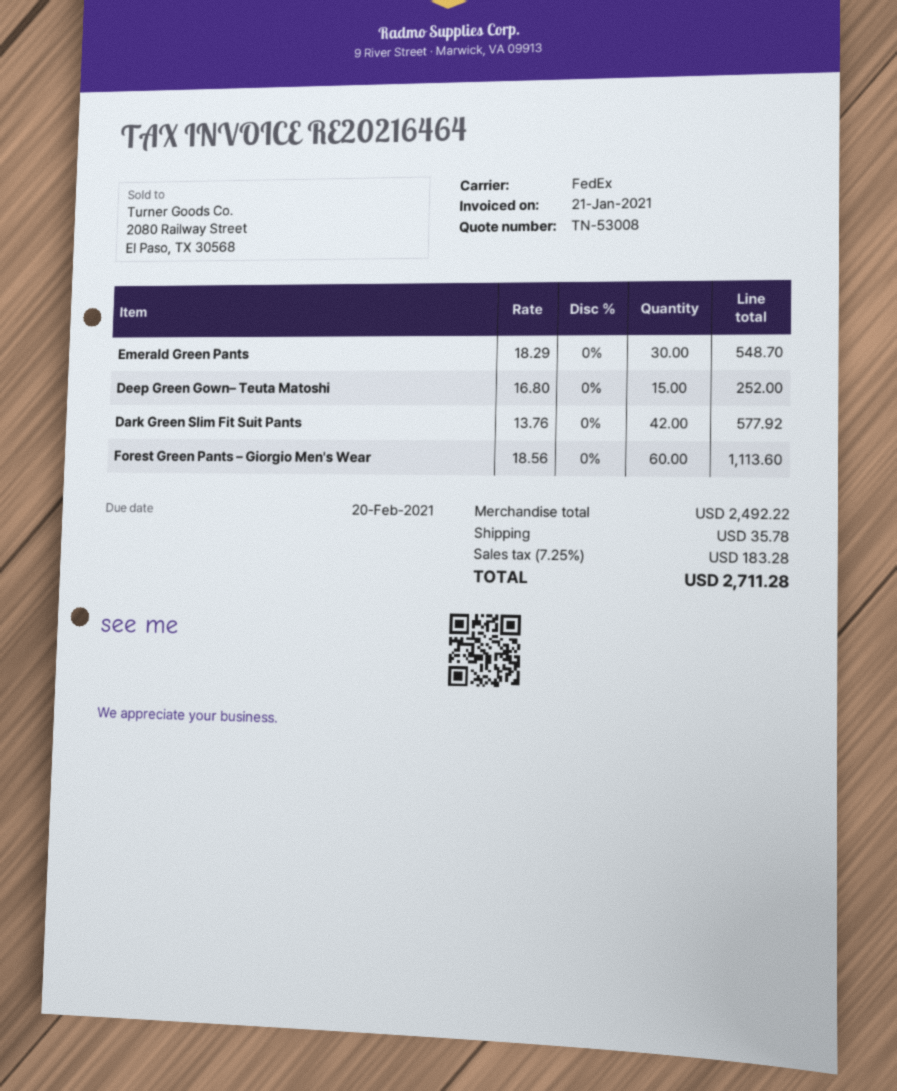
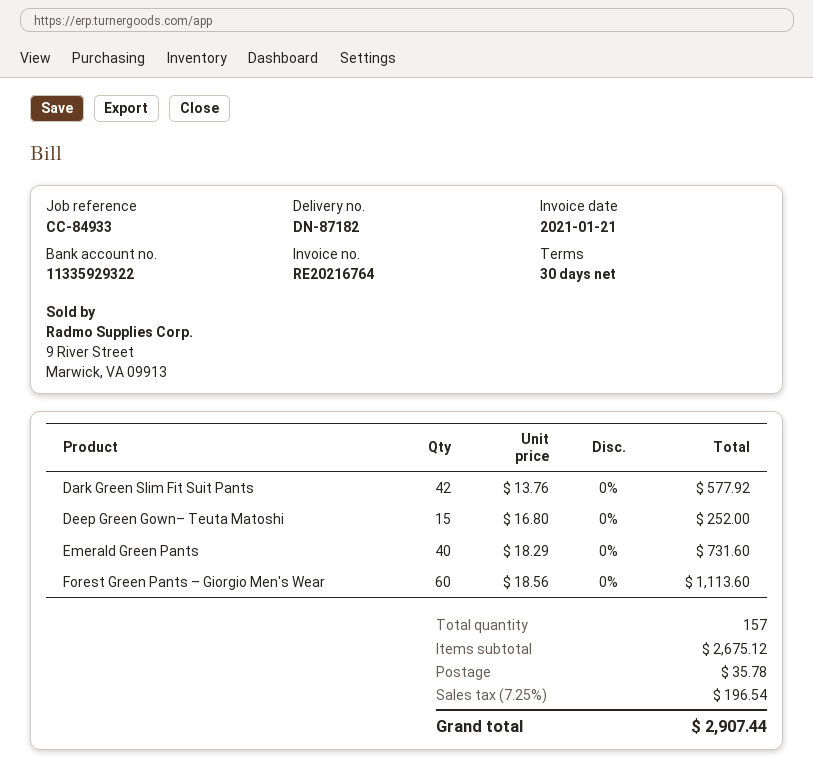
invoice number: RE20216464 -> RE20216764
Emerald Green Pants: 30 x 18.29 = 548.70 -> 40 x 18.29 = 731.60
subtotal: 2492.22 -> 2675.12
tax: 7.25% = 183.28 -> 7.25% = 196.54
total: 2711.28 -> 2907.44

